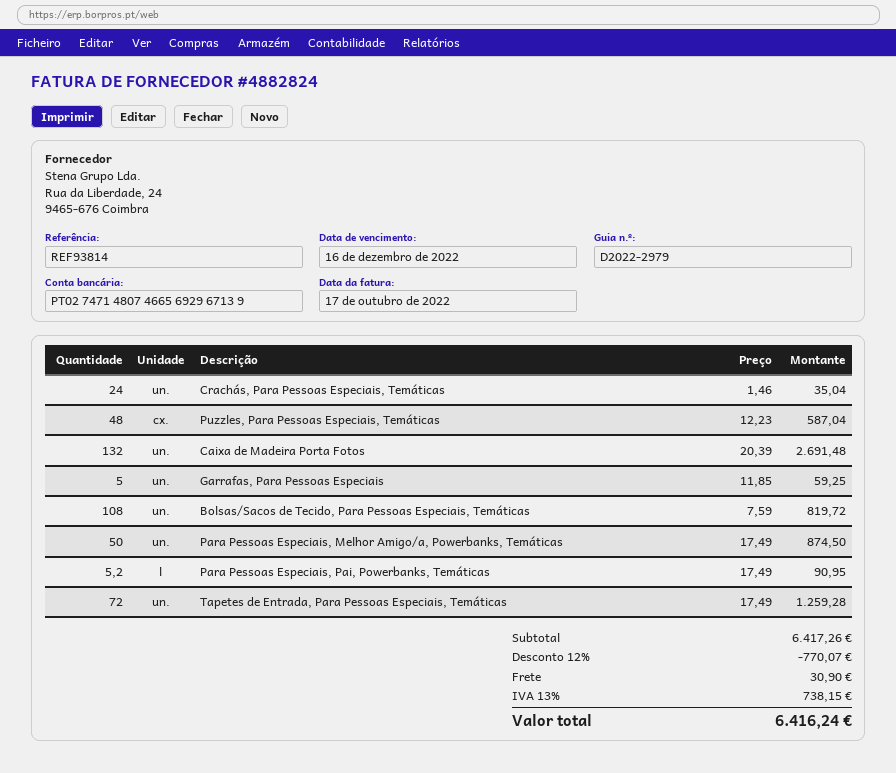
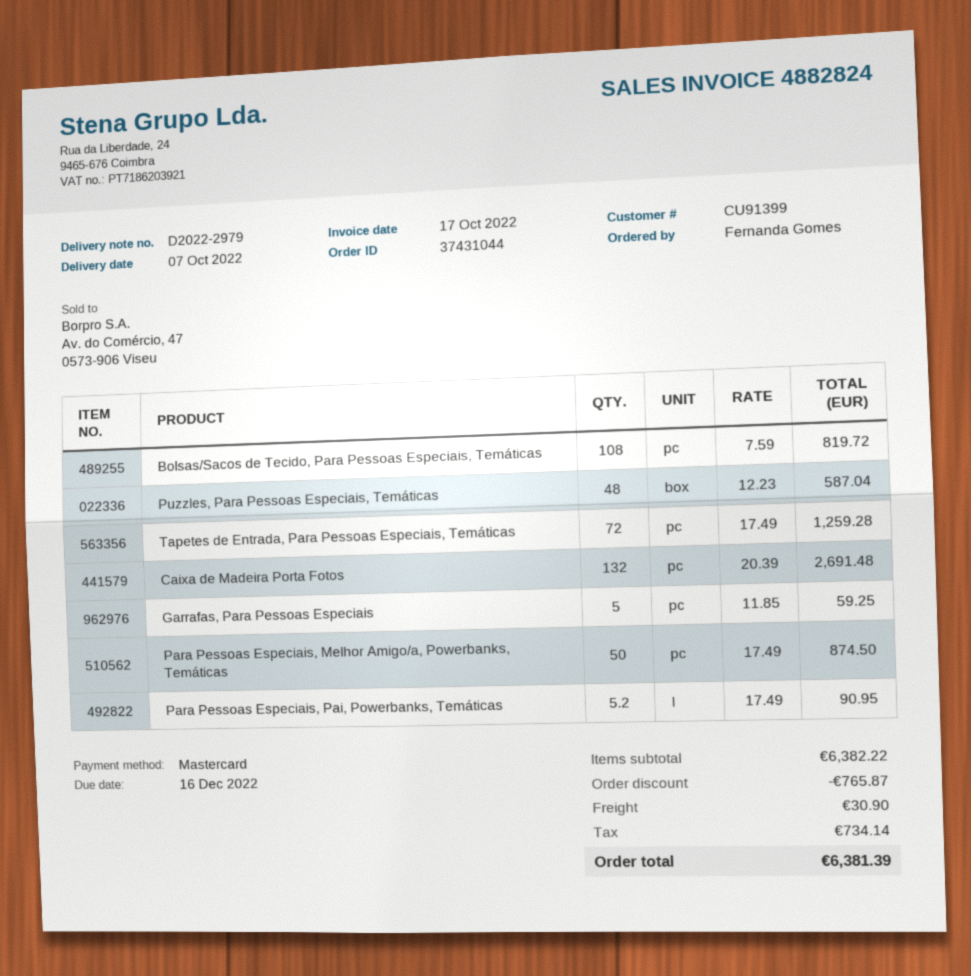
Crachás, Para Pessoas Especiais, Temáticas: 24 x 1.46 = 35.04 -> none
subtotal: 6417.26 -> 6382.22
discount: 770.07 -> 765.87
tax: 738.15 -> 734.14
total: 6416.24 -> 6381.39

